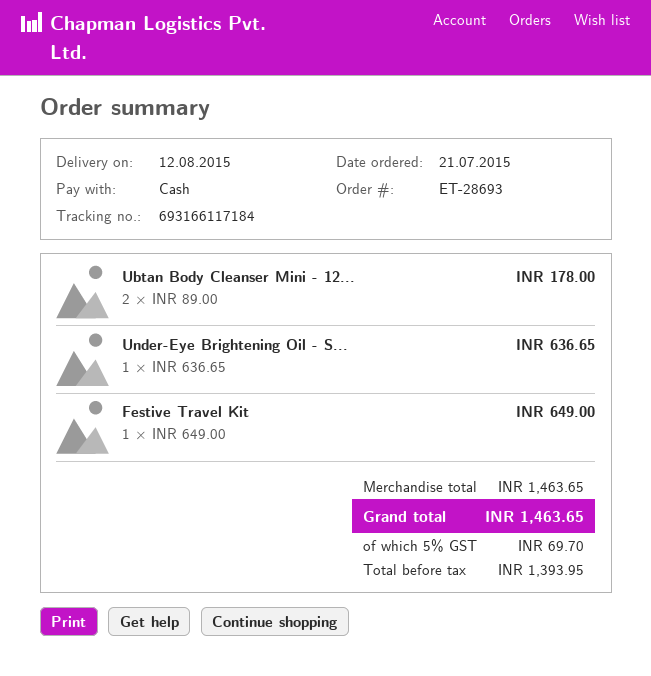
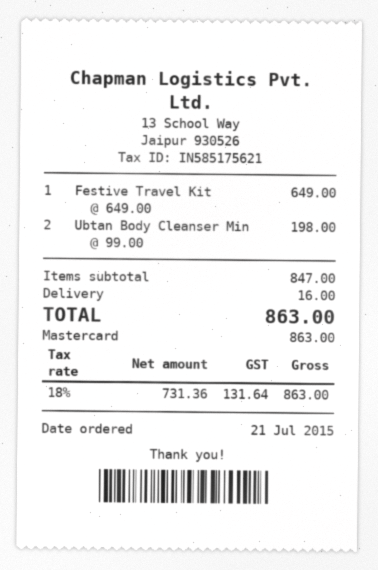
payment method: cash -> Mastercard
Ubtan Body Cleanser Mini - 12...: 2 x 89.00 = 178.00 -> 2 x 99.00 = 198.00
Under-Eye Brightening Oil - S...: 1 x 636.65 = 636.65 -> none
subtotal: 1463.65 -> 847.00
shipping: none -> 16.00
net: 1393.95 -> 731.36
tax: 5% = 69.70 -> 18% = 131.64
total: 1463.65 -> 863.00

